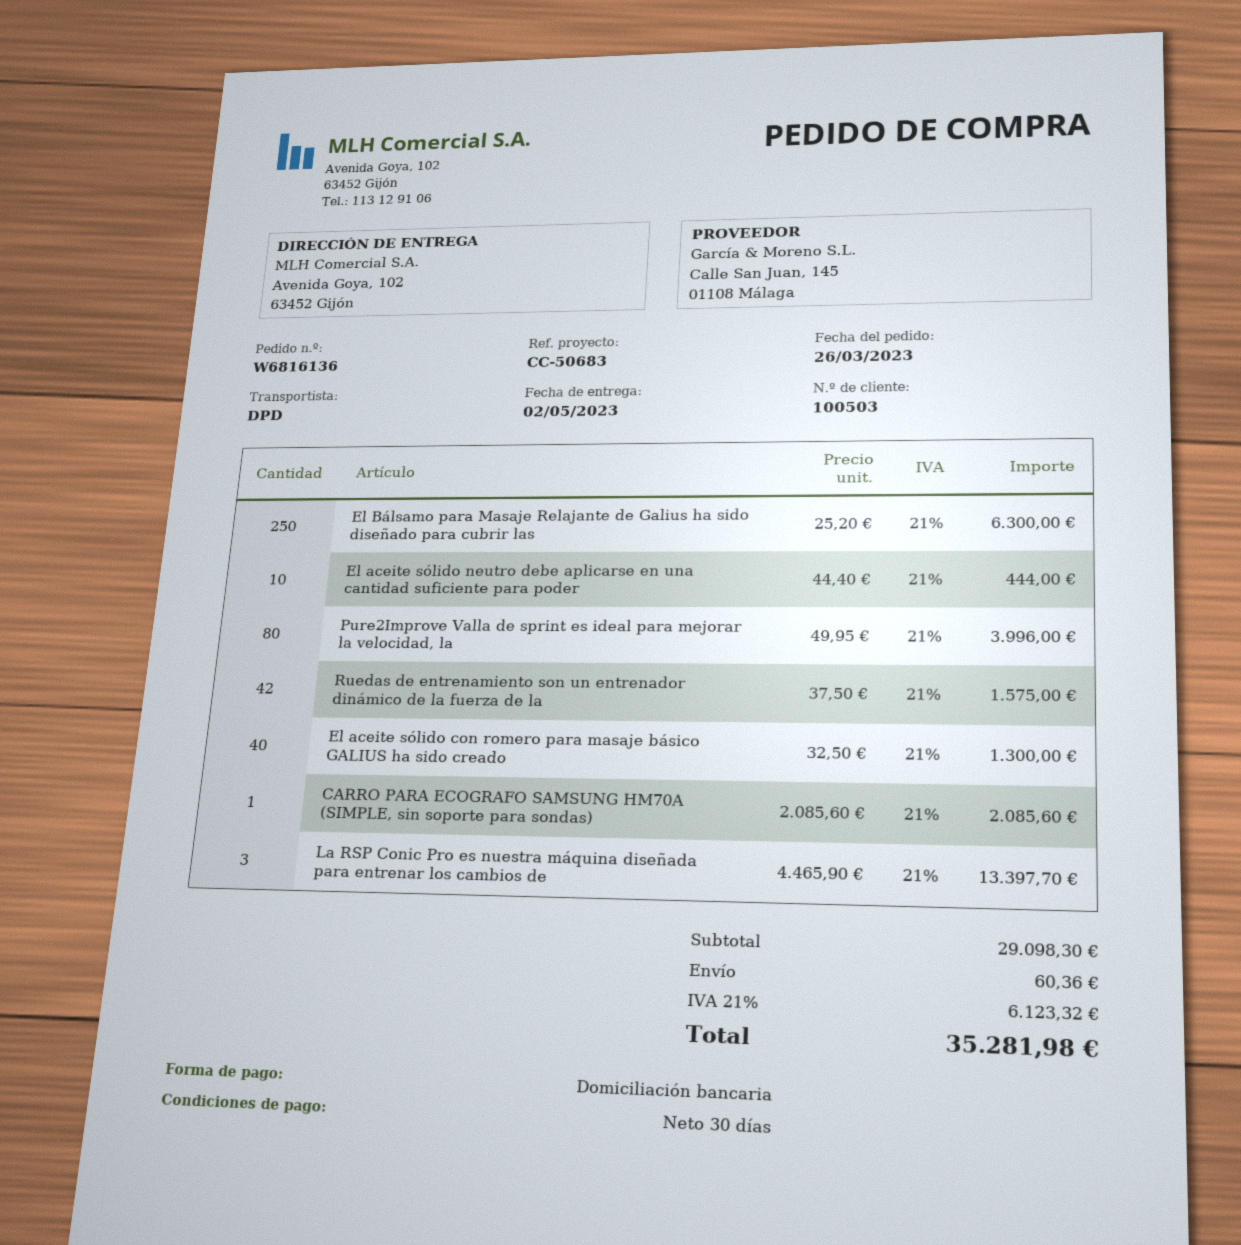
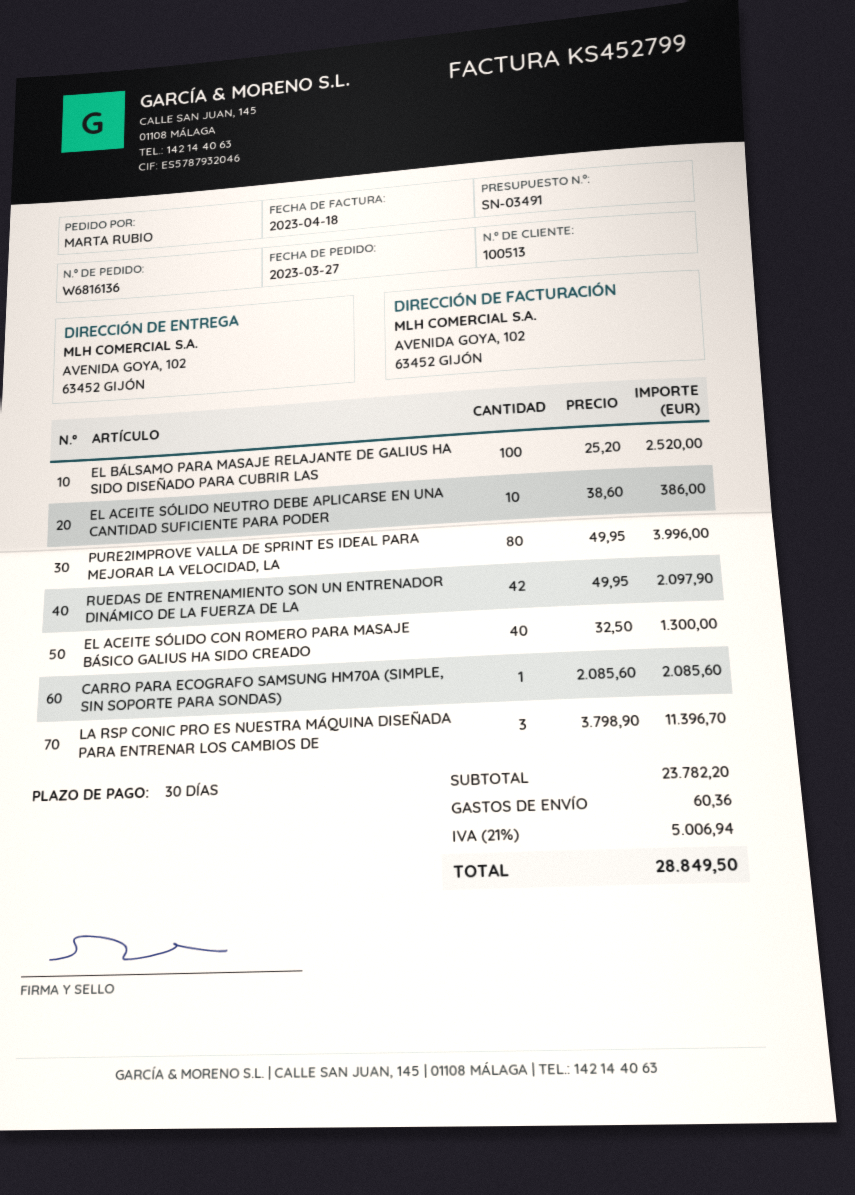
order date: 2023-03-26 -> 2023-03-27
customer number: 100503 -> 100513
El Bálsamo para Masaje Relajante de Galius ha sido diseñado para cubrir las: 250 x 25.20 = 6300.00 -> 100 x 25.20 = 2520.00
El aceite sólido neutro debe aplicarse en una cantidad suficiente para poder: 10 x 44.40 = 444.00 -> 10 x 38.60 = 386.00
Ruedas de entrenamiento son un entrenador dinámico de la fuerza de la: 42 x 37.50 = 1575.00 -> 42 x 49.95 = 2097.90
La RSP Conic Pro es nuestra máquina diseñada para entrenar los cambios de: 3 x 4465.90 = 13397.70 -> 3 x 3798.90 = 11396.70
subtotal: 29098.30 -> 23782.20
tax: 21% = 6123.32 -> 21% = 5006.94
total: 35281.98 -> 28849.50

